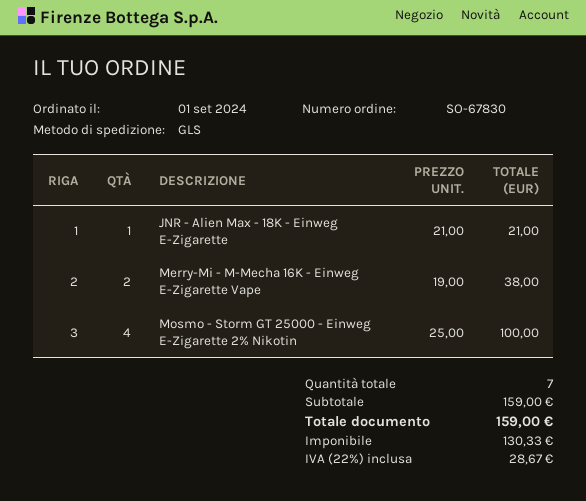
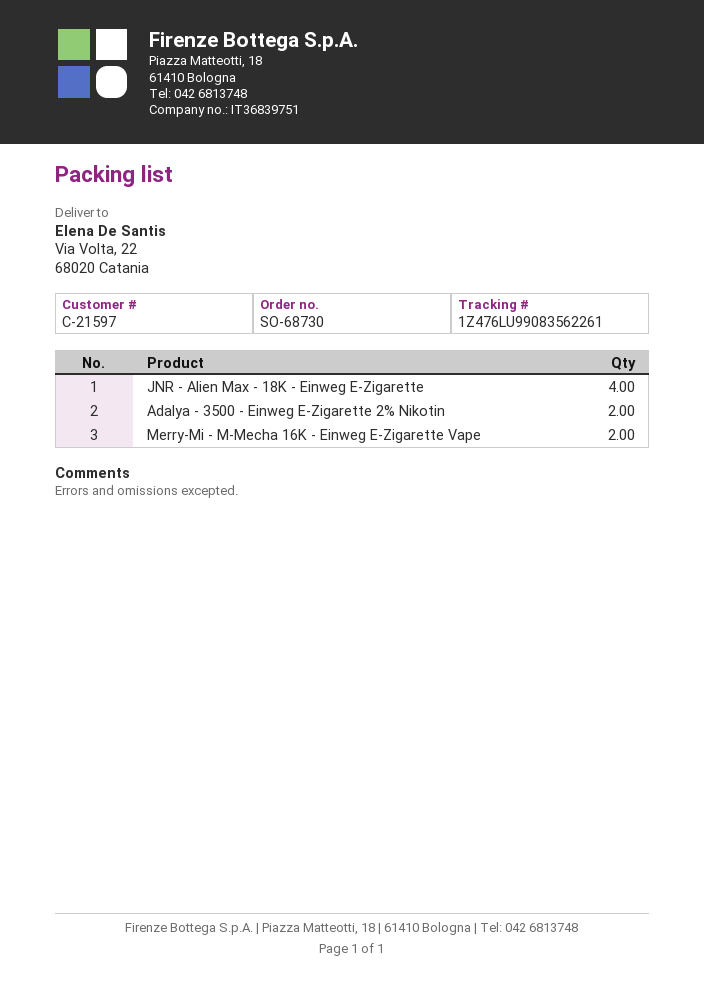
order number: SO-67830 -> SO-68730
JNR - Alien Max - 18K - Einweg E-Zigarette: 1 -> 4
Mosmo - Storm GT 25000 - Einweg E-Zigarette 2% Nikotin: 4 -> none
Adalya - 3500 - Einweg E-Zigarette 2% Nikotin: none -> 2

